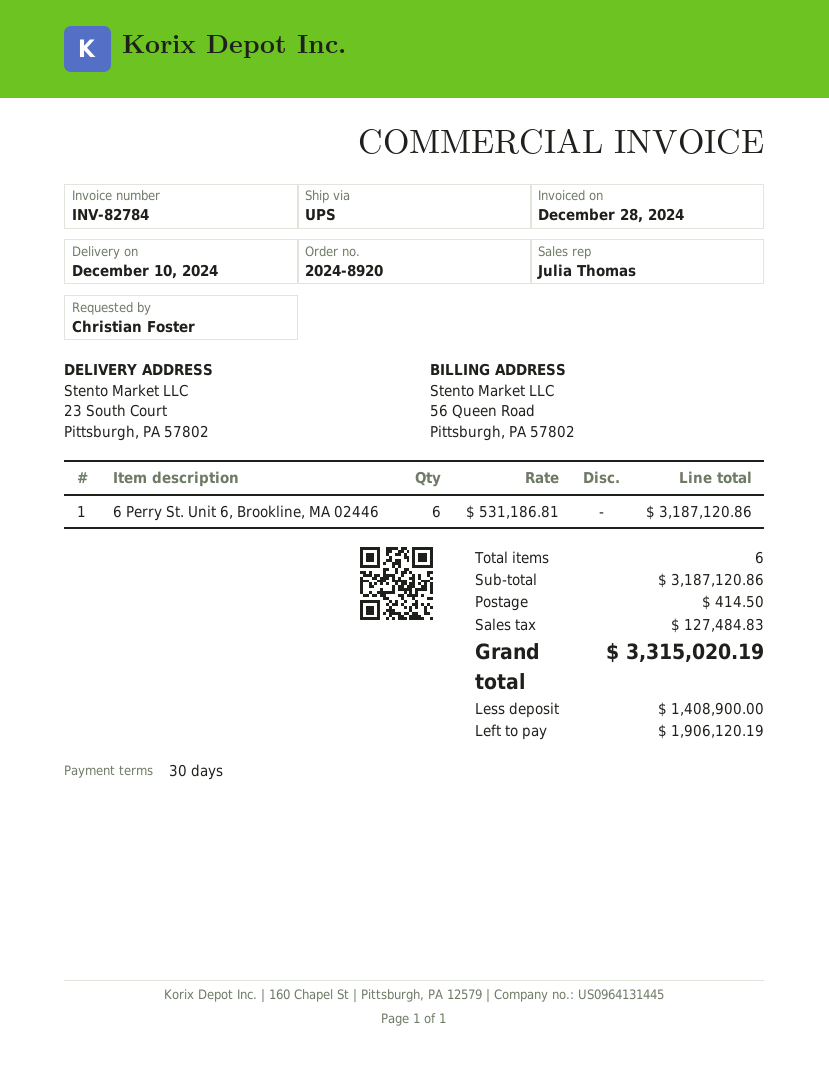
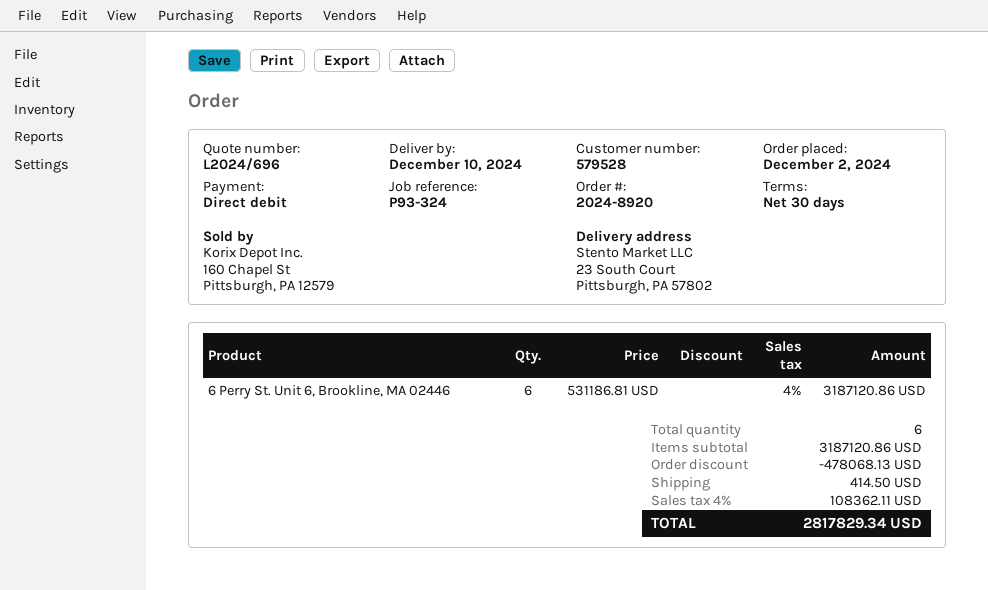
discount: none -> 478068.13
tax: 127484.83 -> 108362.11
total: 3315020.19 -> 2817829.34

